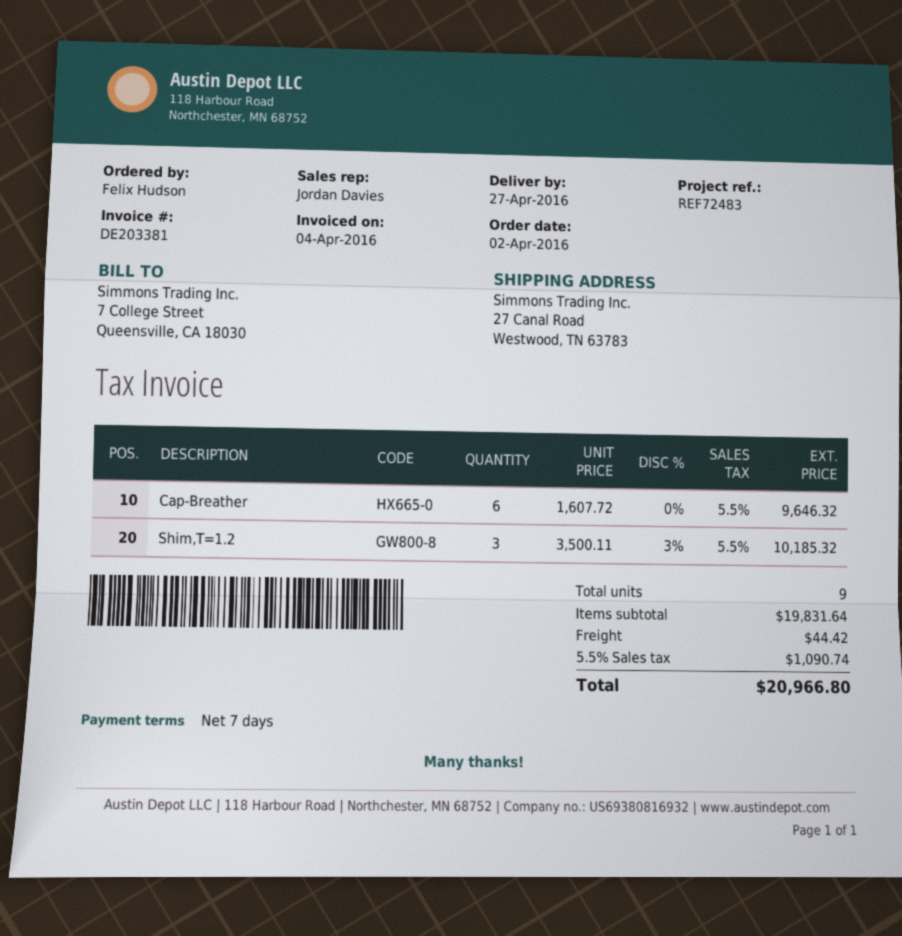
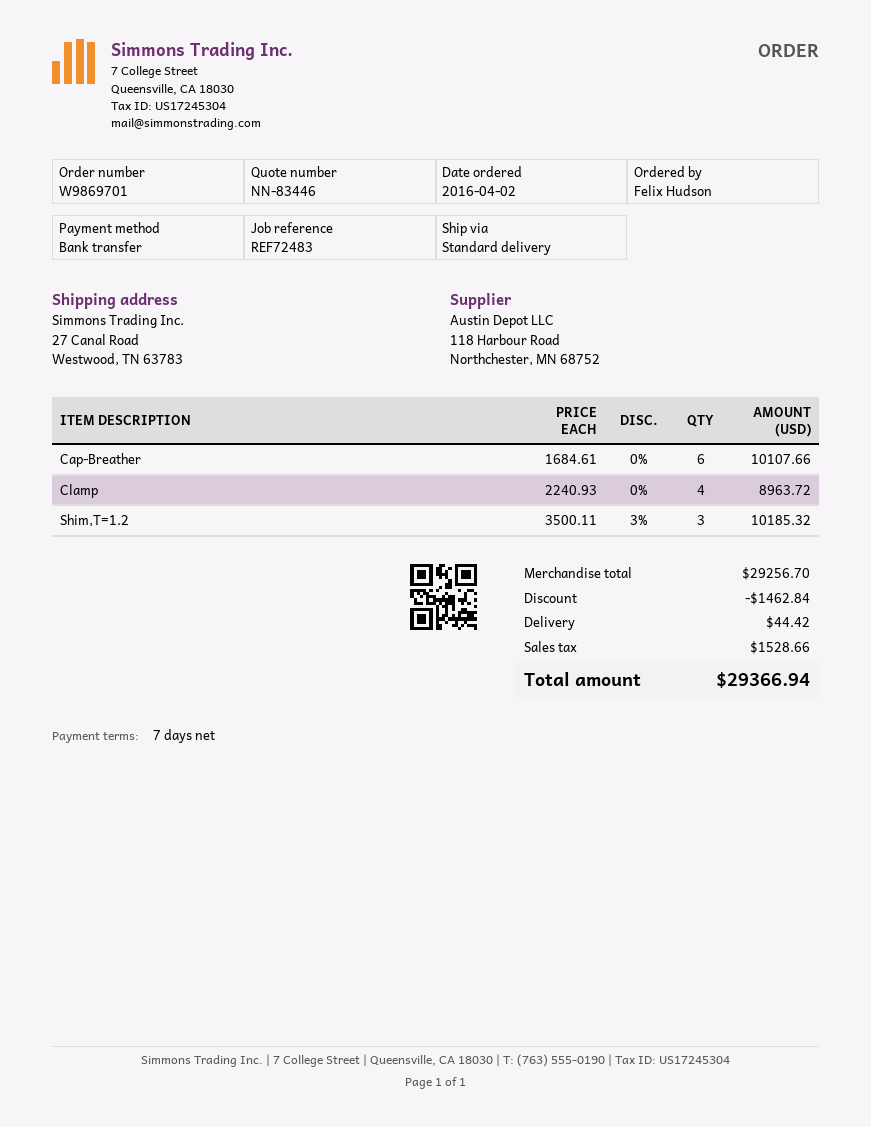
Cap-Breather: 6 x 1607.72 = 9646.32 -> 6 x 1684.61 = 10107.66
Clamp: none -> 4 x 2240.93 = 8963.72
subtotal: 19831.64 -> 29256.70
discount: none -> 1462.84
tax: 1090.74 -> 1528.66
total: 20966.80 -> 29366.94

